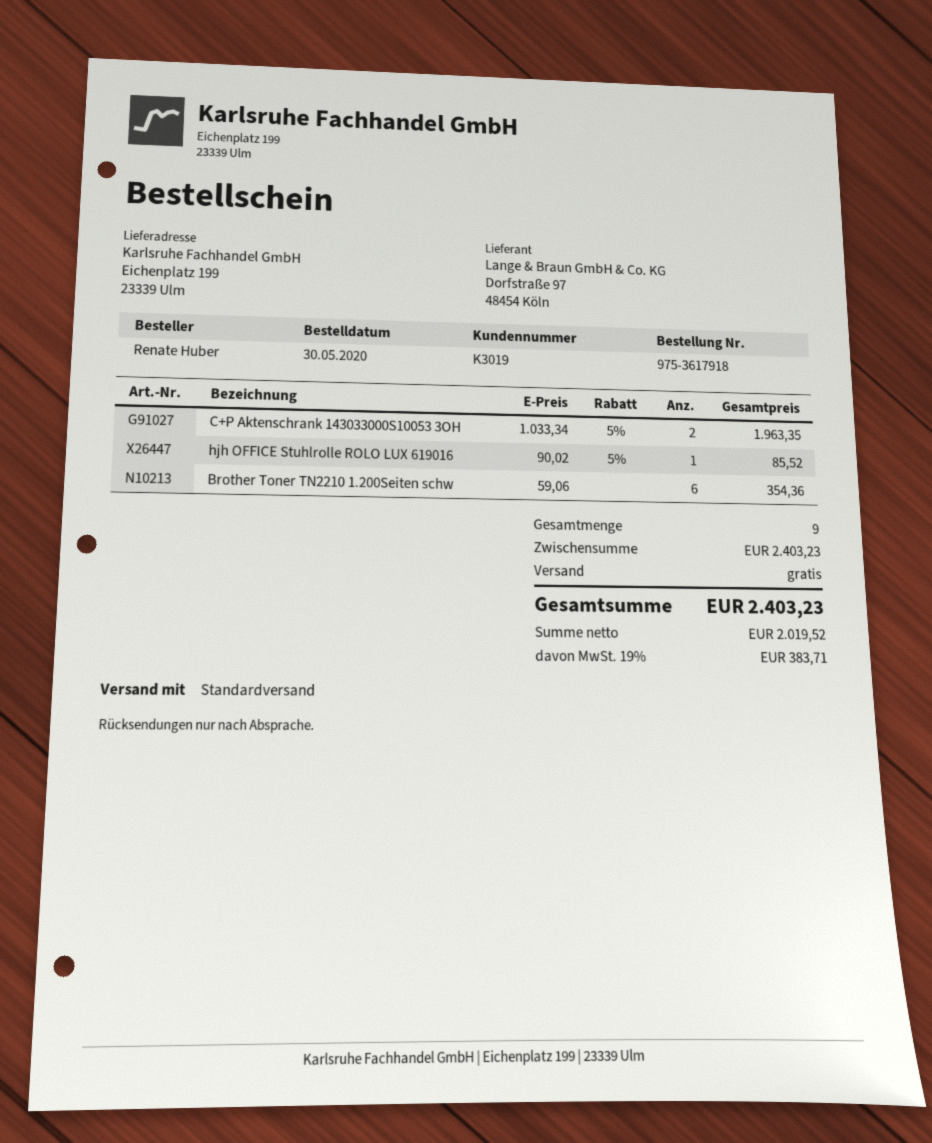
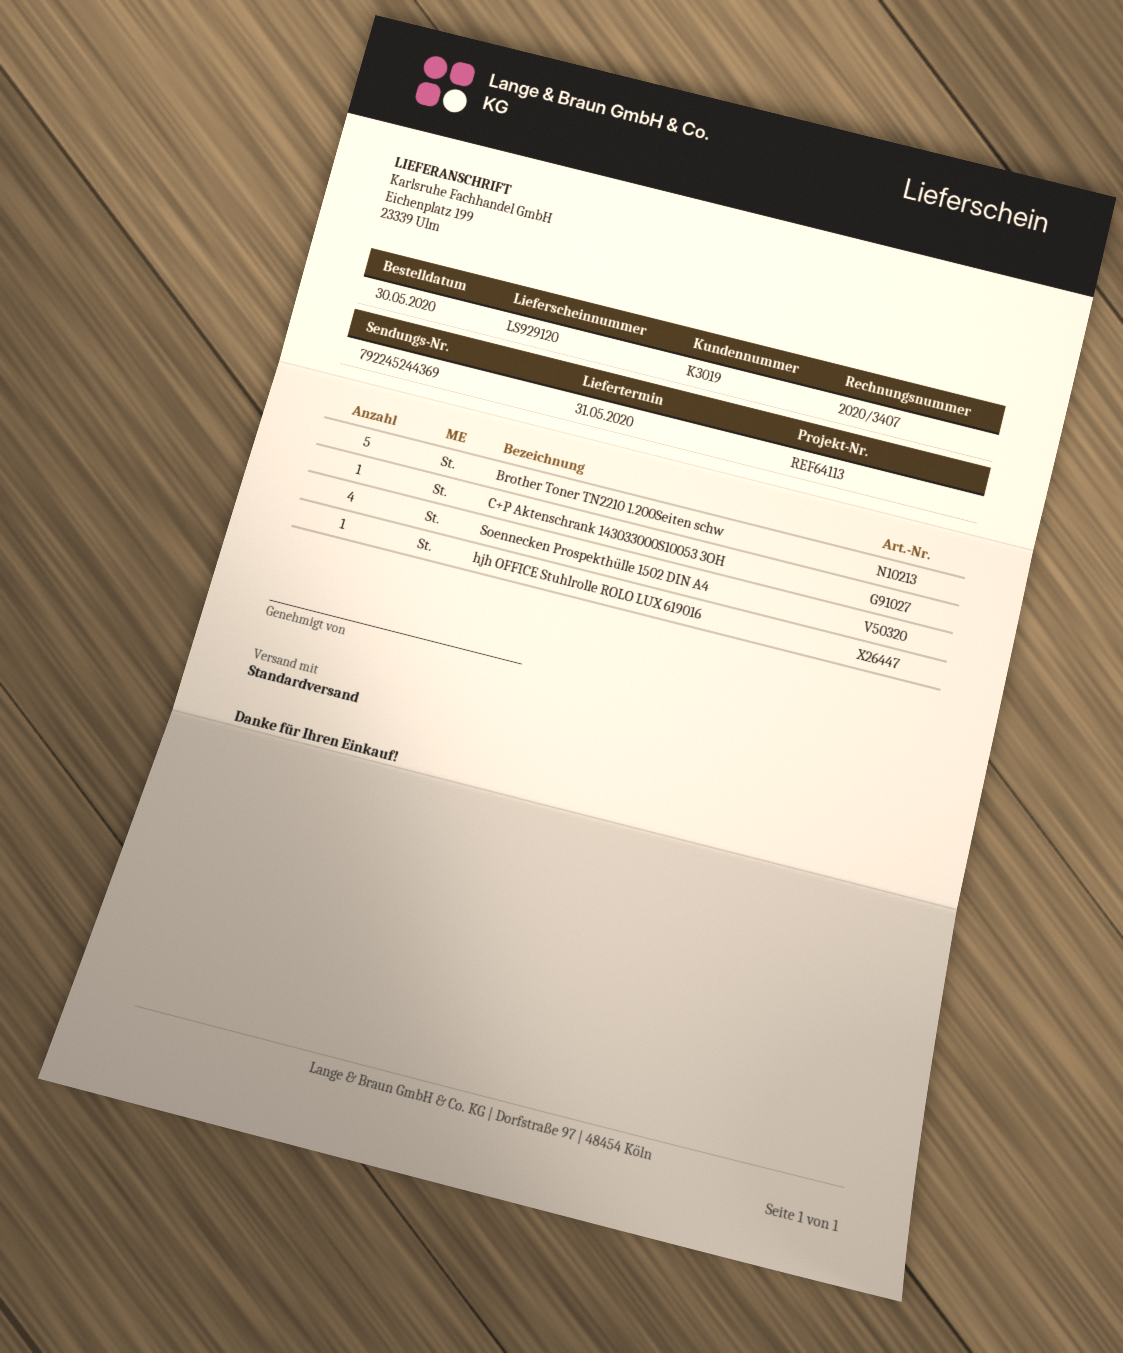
C+P Aktenschrank 143033000S10053 3OH: 2 -> 1
Brother Toner TN2210 1.200Seiten schw: 6 -> 5
Soennecken Prospekthülle 1502 DIN A4: none -> 4

